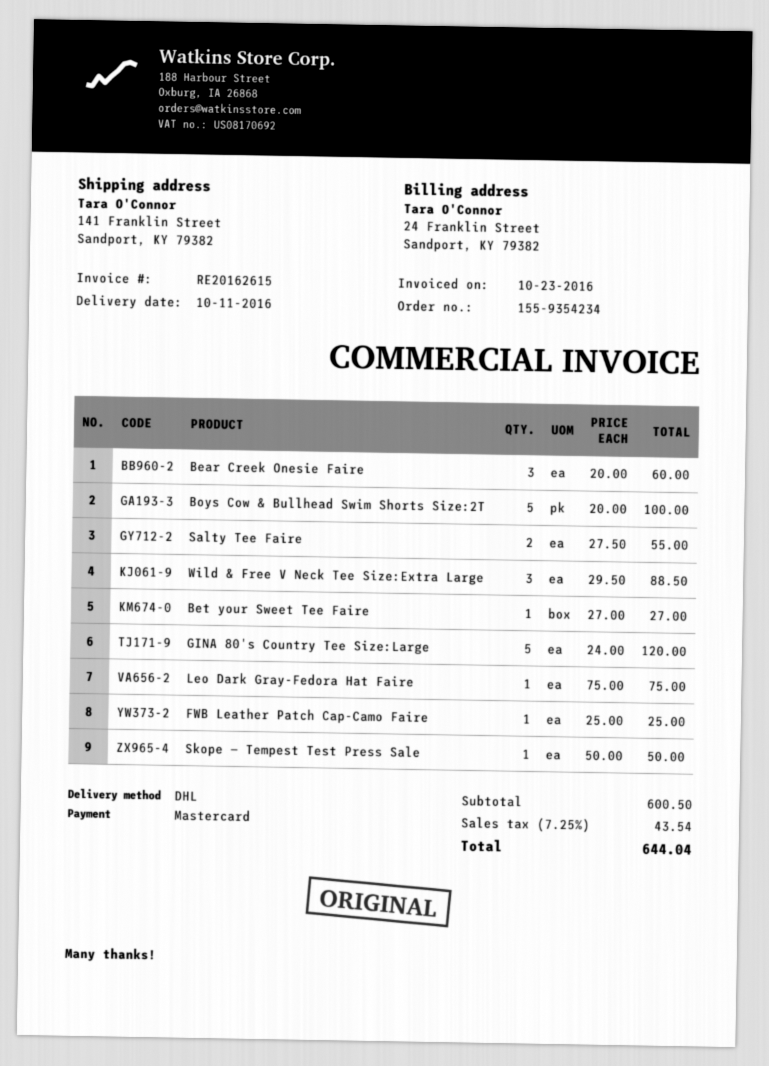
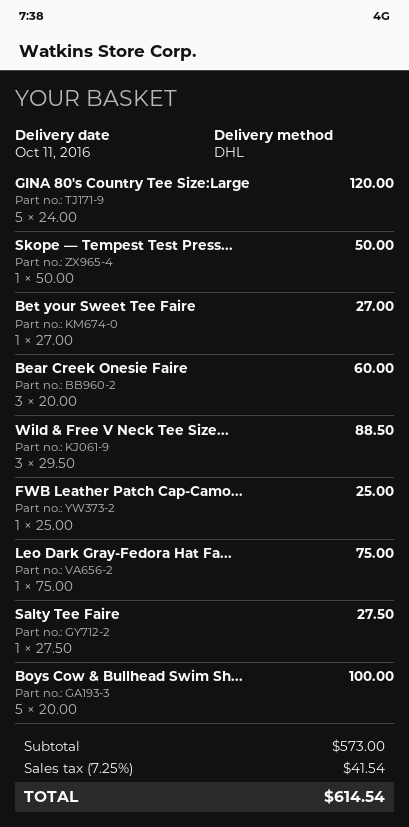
Salty Tee Faire: 2 x 27.50 = 55.00 -> 1 x 27.50 = 27.50
subtotal: 600.50 -> 573.00
tax: 7.25% = 43.54 -> 7.25% = 41.54
total: 644.04 -> 614.54

